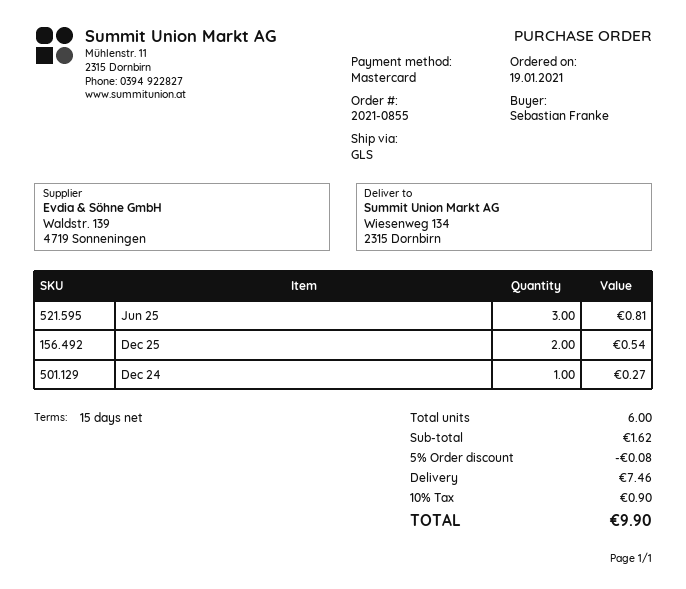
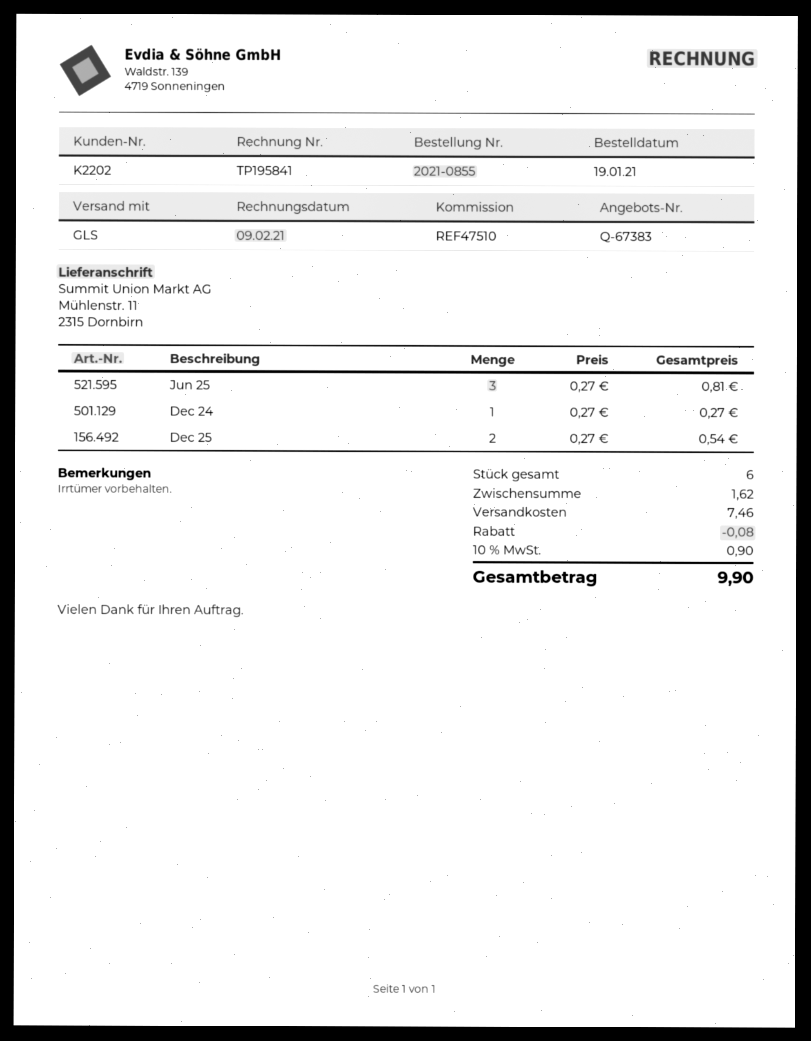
ship to: Wiesenweg 134, 2315 Dornbirn -> Mühlenstr. 11, 2315 Dornbirn

